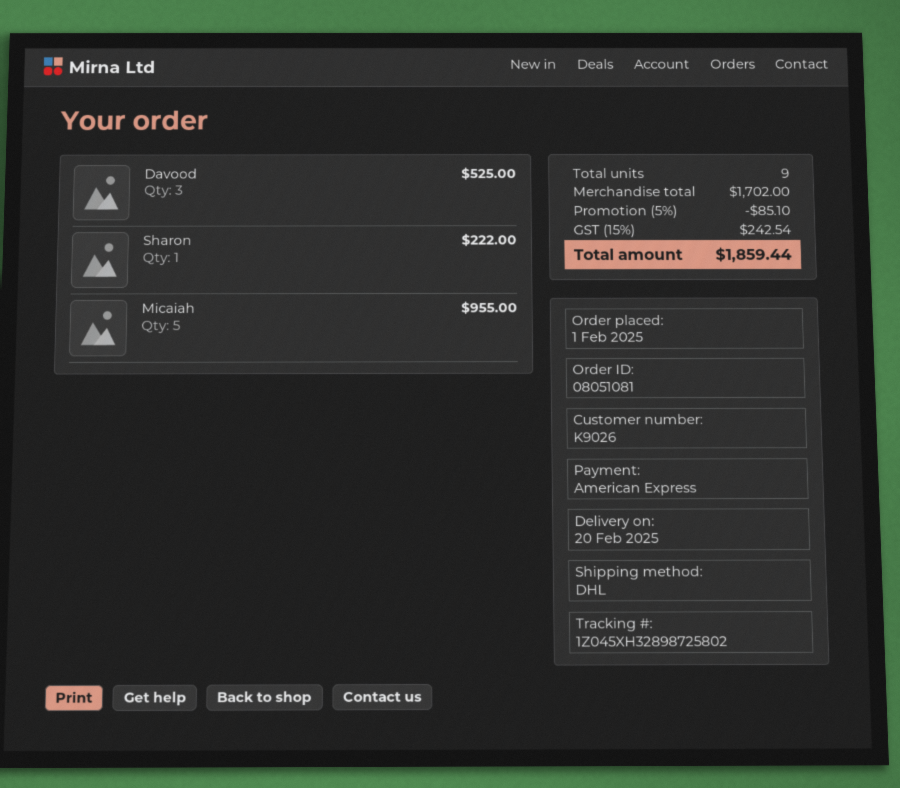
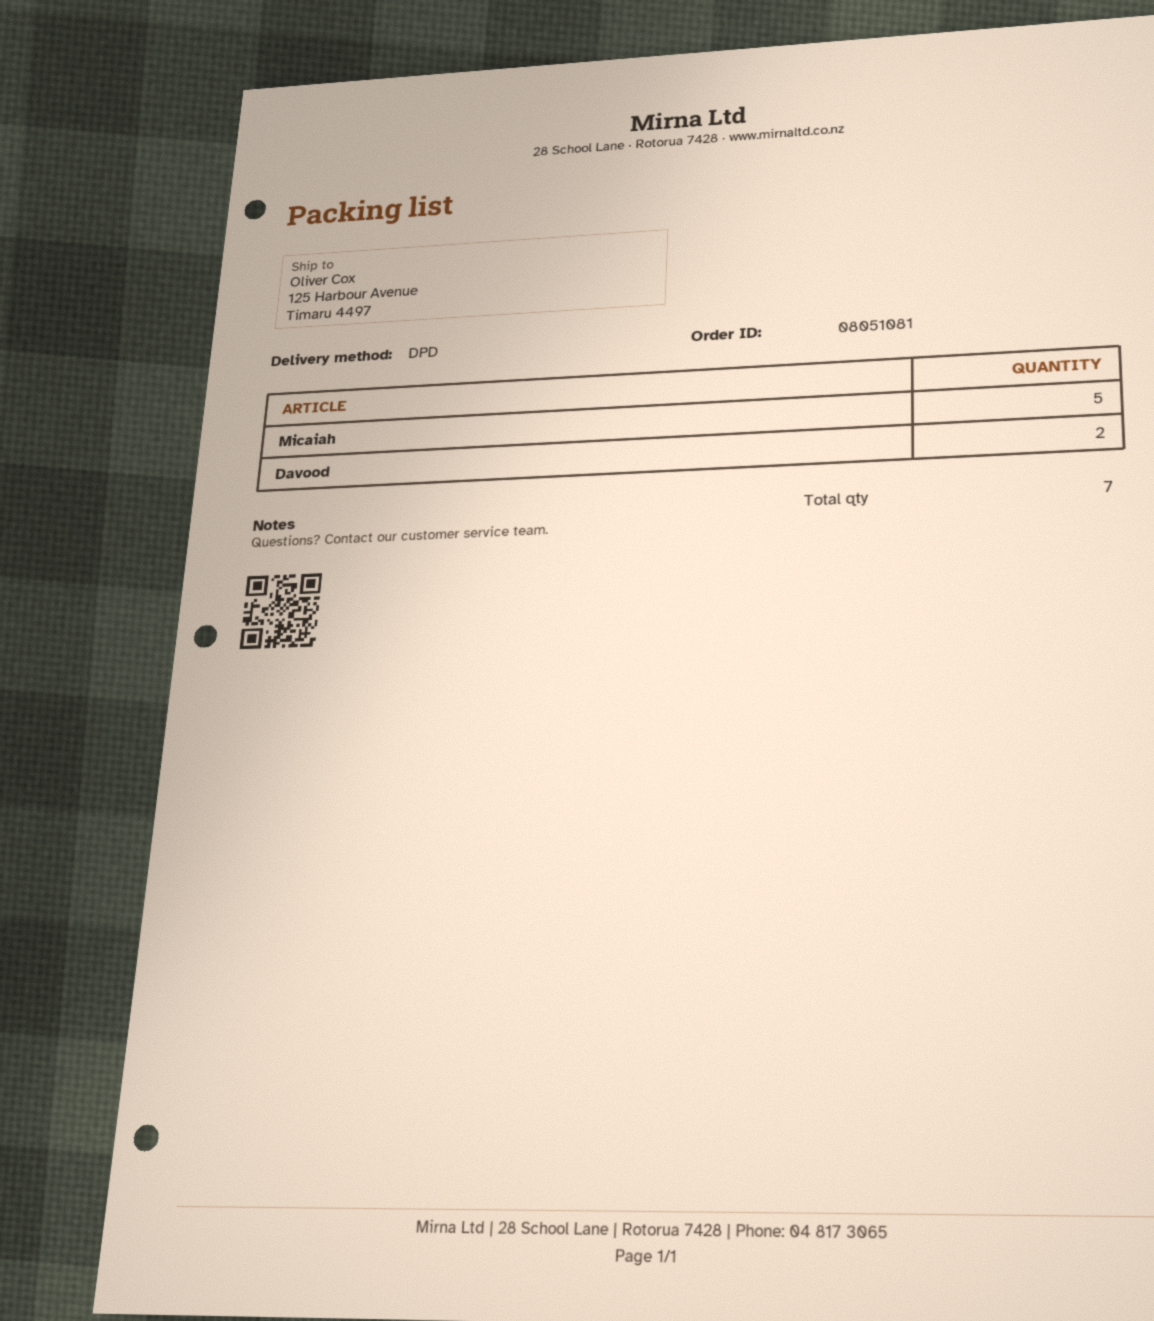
shipping method: DHL -> DPD
Davood: 3 -> 2
Sharon: 1 -> none
total quantity: 9 -> 7

